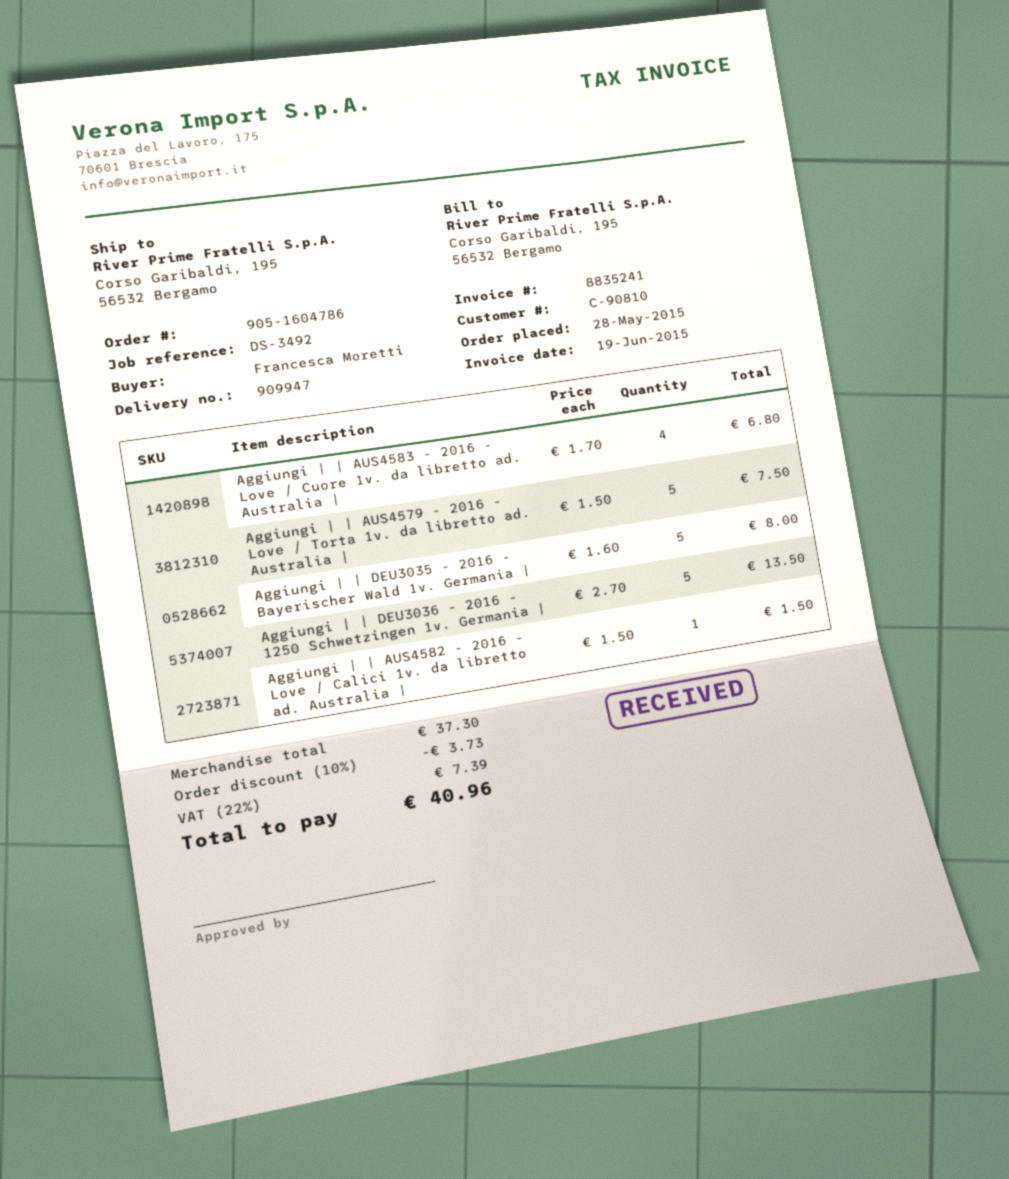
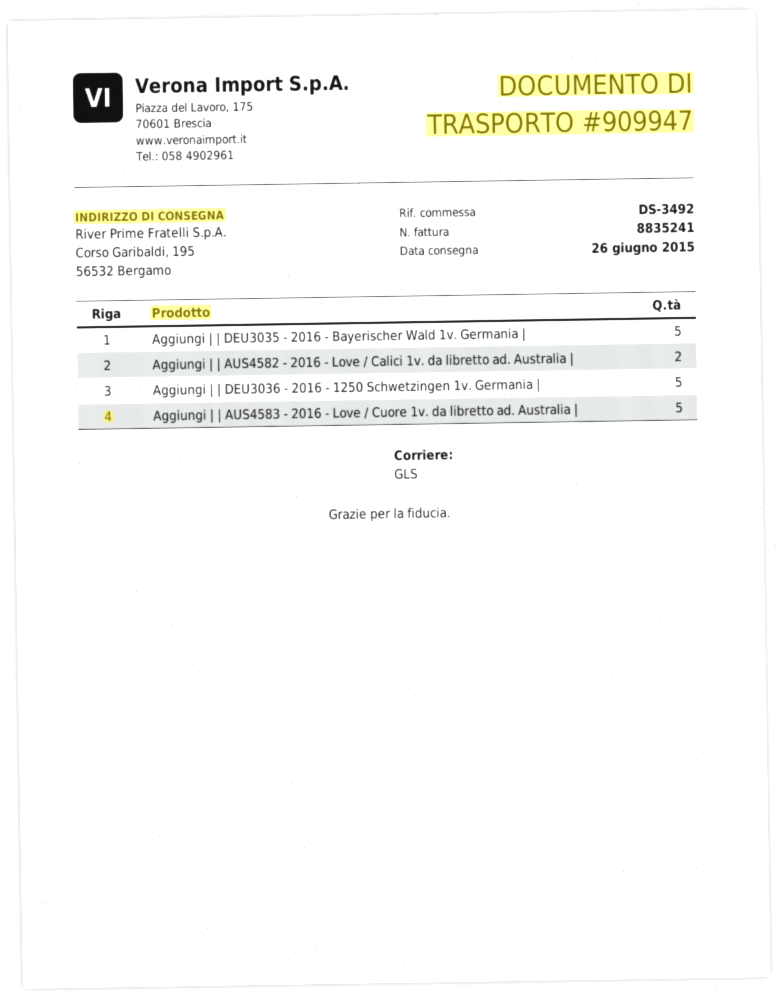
Aggiungi | | AUS4583 - 2016 - Love / Cuore 1v. da libretto ad. Australia |: 4 -> 5
Aggiungi | | AUS4579 - 2016 - Love / Torta 1v. da libretto ad. Australia |: 5 -> none
Aggiungi | | AUS4582 - 2016 - Love / Calici 1v. da libretto ad. Australia |: 1 -> 2

